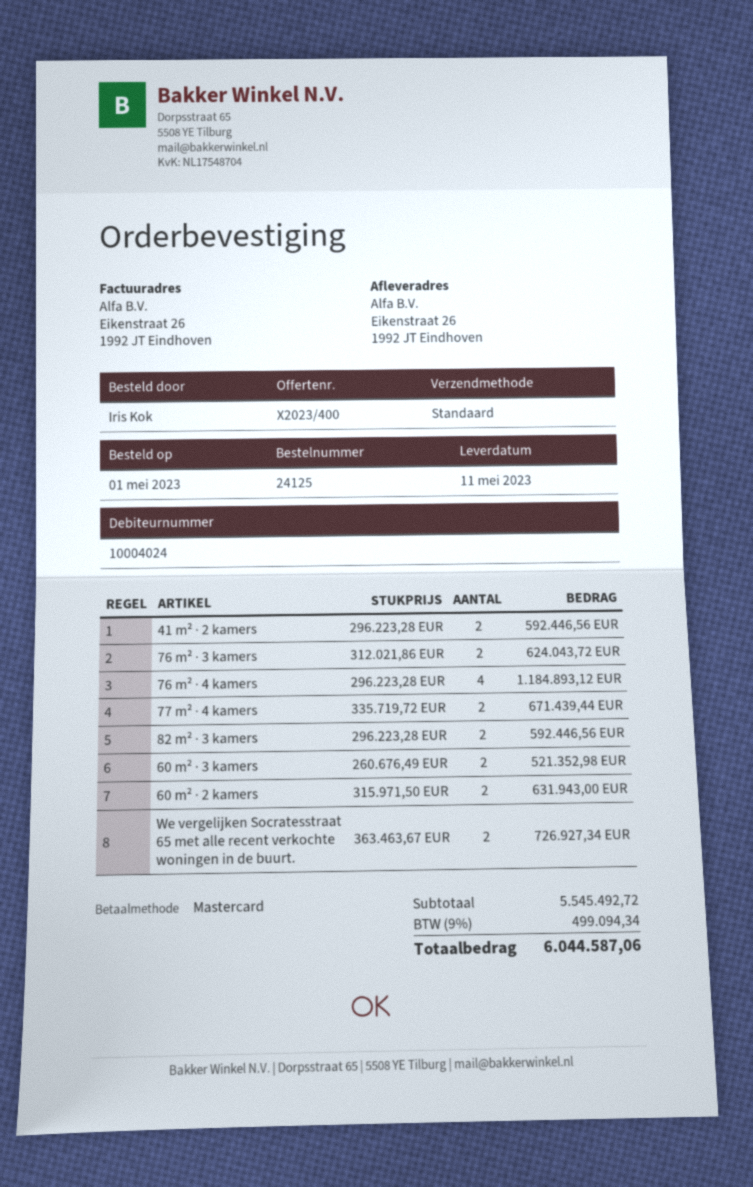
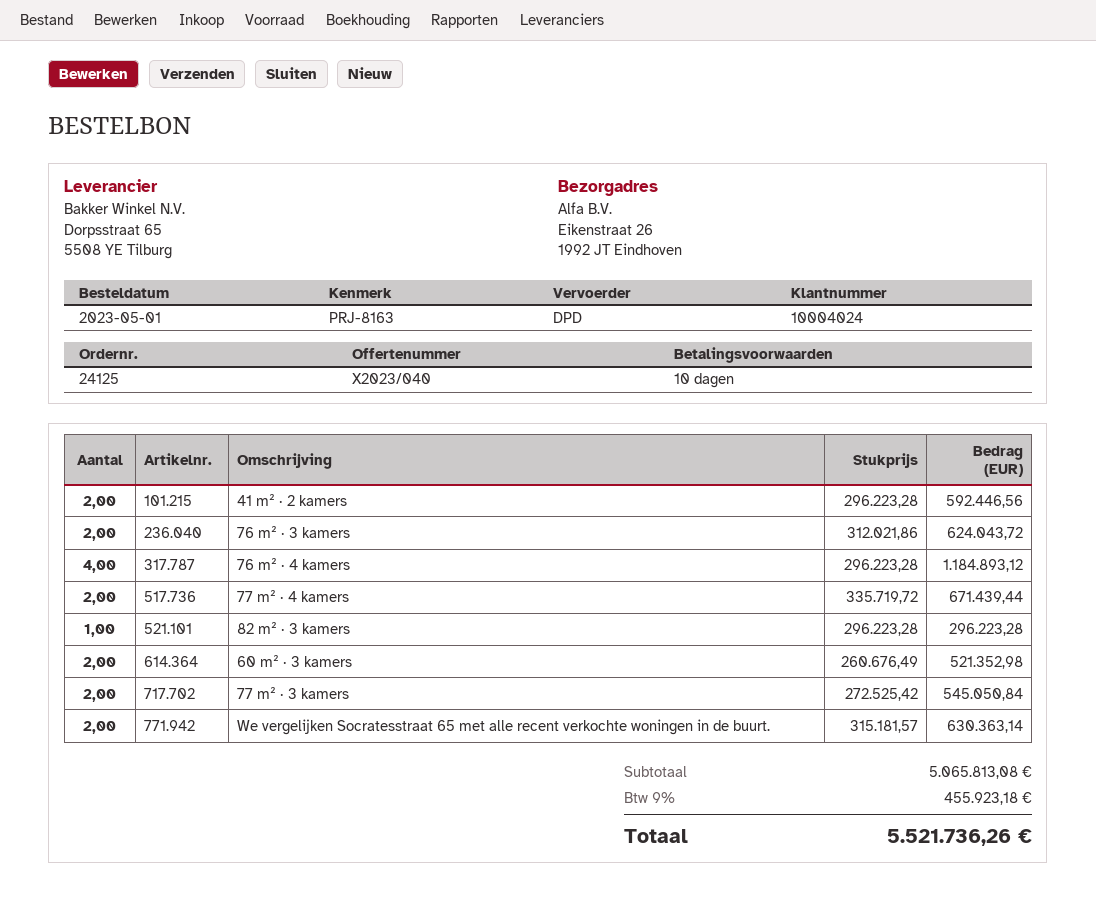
quote number: X2023/400 -> X2023/040
shipping method: standard -> DPD
82 m² · 3 kamers: 2 x 296223.28 = 592446.56 -> 1 x 296223.28 = 296223.28
60 m² · 2 kamers: 2 x 315971.50 = 631943.00 -> none
We vergelijken Socratesstraat 65 met alle recent verkochte woningen in de buurt.: 2 x 363463.67 = 726927.34 -> 2 x 315181.57 = 630363.14
77 m² · 3 kamers: none -> 2 x 272525.42 = 545050.84
subtotal: 5545492.72 -> 5065813.08
tax: 9% = 499094.34 -> 9% = 455923.18
total: 6044587.06 -> 5521736.26

